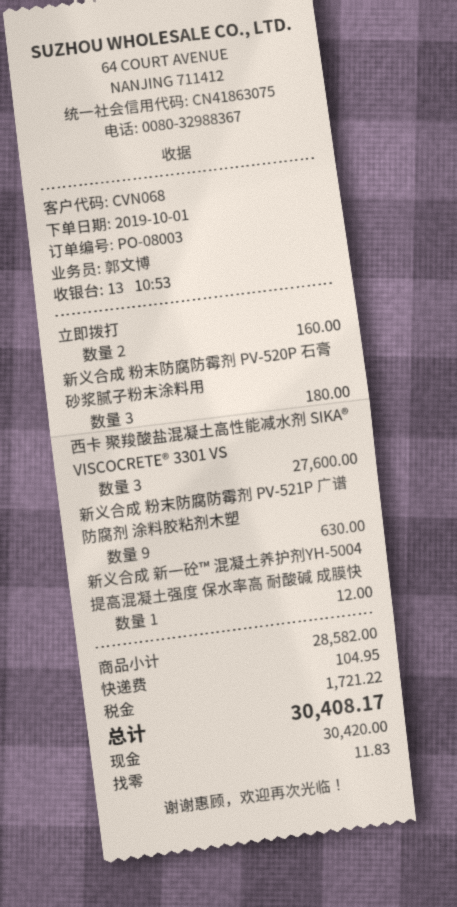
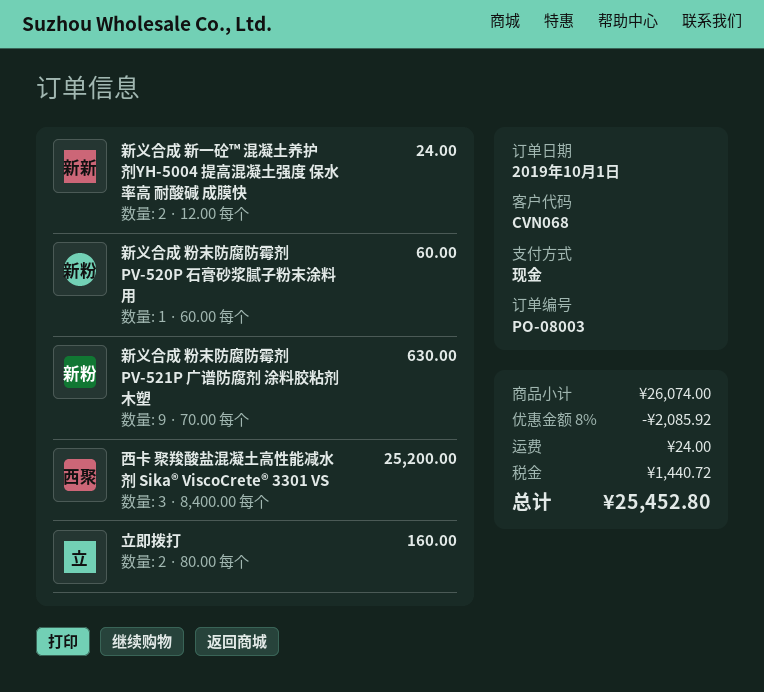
新义合成 粉末防腐防霉剂 PV-520P 石膏砂浆腻子粉末涂料用: 3 for 180.00 -> 1 for 60.00
西卡 聚羧酸盐混凝土高性能减水剂 SIKA® VISCOCRETE® 3301 VS: 3 for 27600.00 -> 3 for 25200.00
新义合成 新一砼™ 混凝土养护剂YH-5004 提高混凝土强度 保水率高 耐酸碱 成膜快: 1 for 12.00 -> 2 for 24.00
subtotal: 28582.00 -> 26074.00
discount: none -> 8% = 2085.92
shipping: 104.95 -> 24.00
tax: 1721.22 -> 1440.72
total: 30408.17 -> 25452.80

